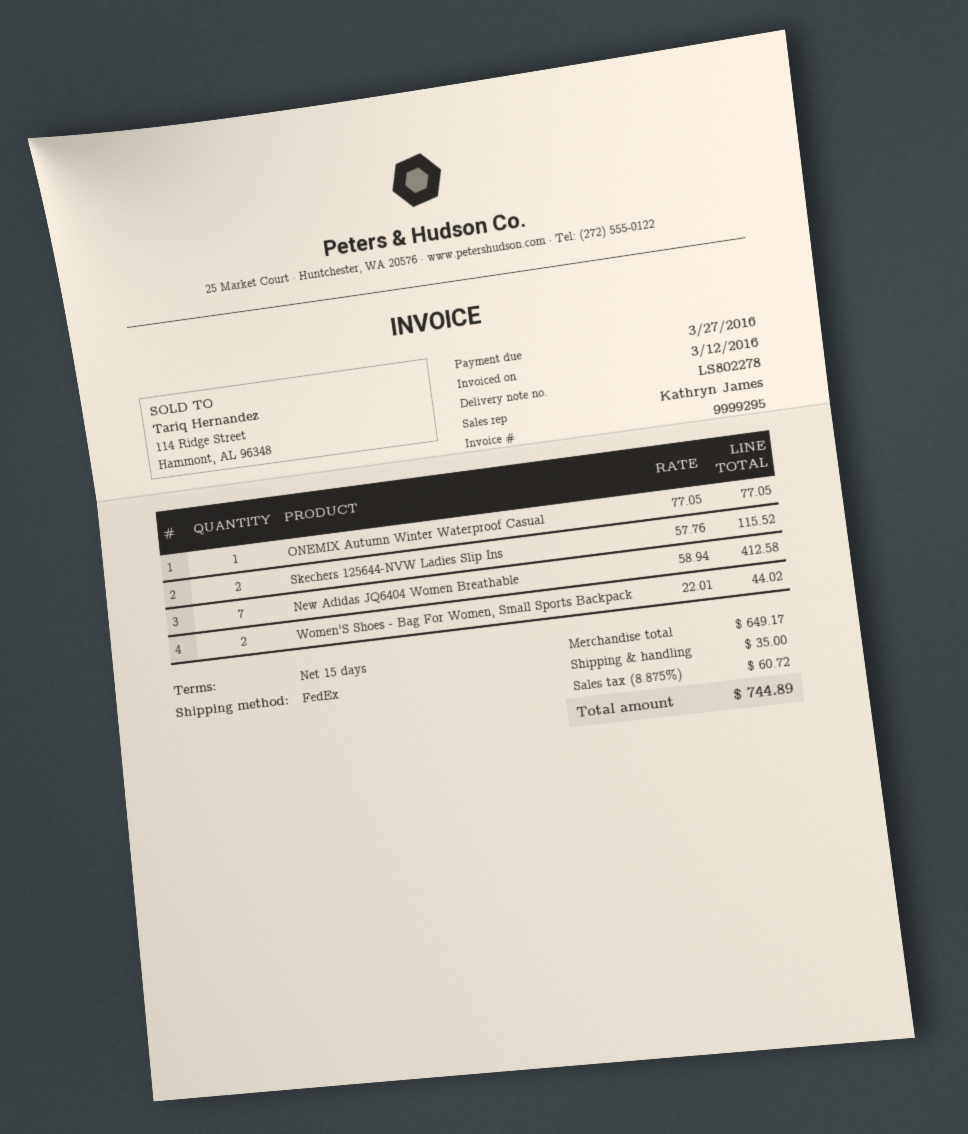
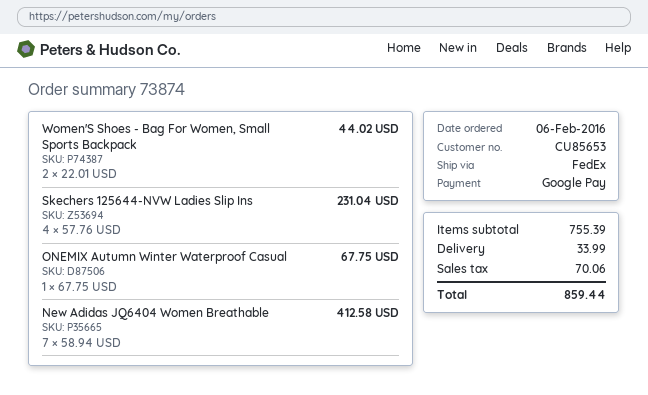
ONEMIX Autumn Winter Waterproof Casual: 1 x 77.05 = 77.05 -> 1 x 67.75 = 67.75
Skechers 125644-NVW Ladies Slip Ins: 2 x 57.76 = 115.52 -> 4 x 57.76 = 231.04
subtotal: 649.17 -> 755.39
shipping: 35.00 -> 33.99
tax: 60.72 -> 70.06
total: 744.89 -> 859.44

